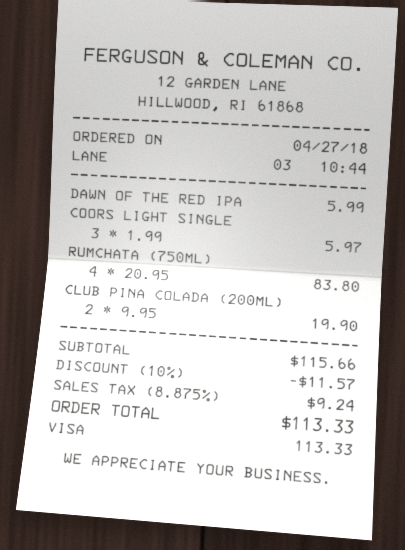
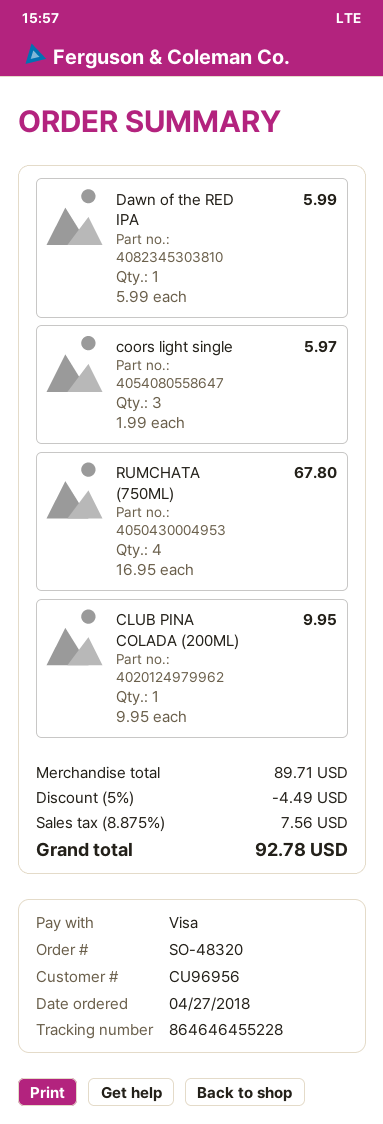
RUMCHATA (750ML): 4 x 20.95 = 83.80 -> 4 x 16.95 = 67.80
CLUB PINA COLADA (200ML): 2 x 9.95 = 19.90 -> 1 x 9.95 = 9.95
subtotal: 115.66 -> 89.71
discount: 10% = 11.57 -> 5% = 4.49
tax: 8.875% = 9.24 -> 8.875% = 7.56
total: 113.33 -> 92.78

